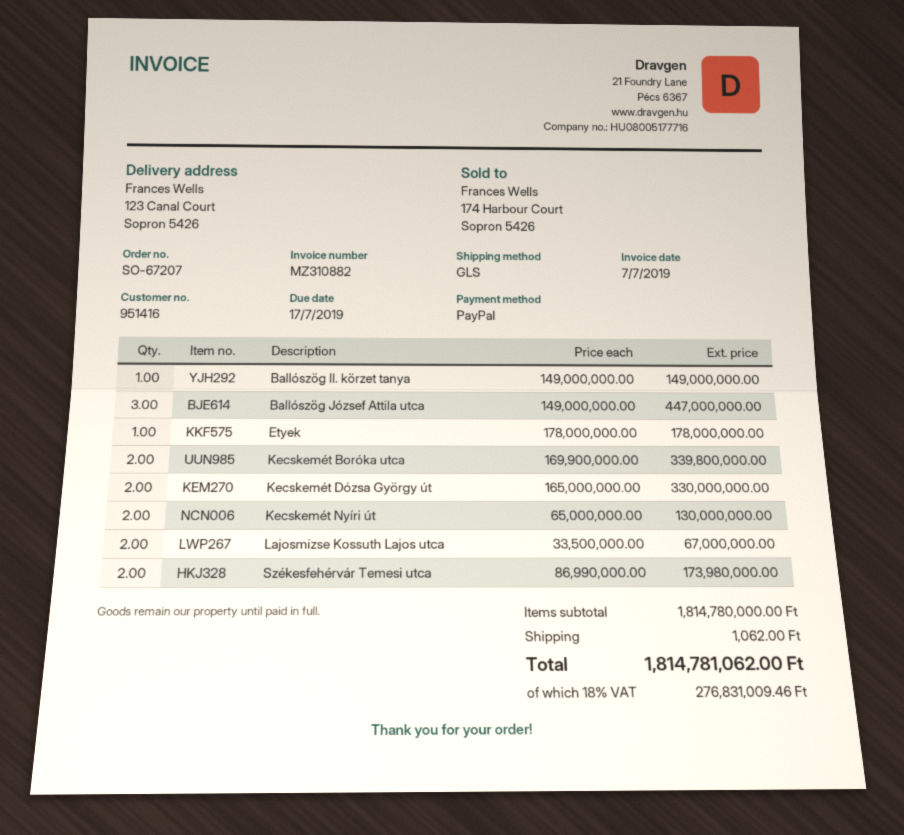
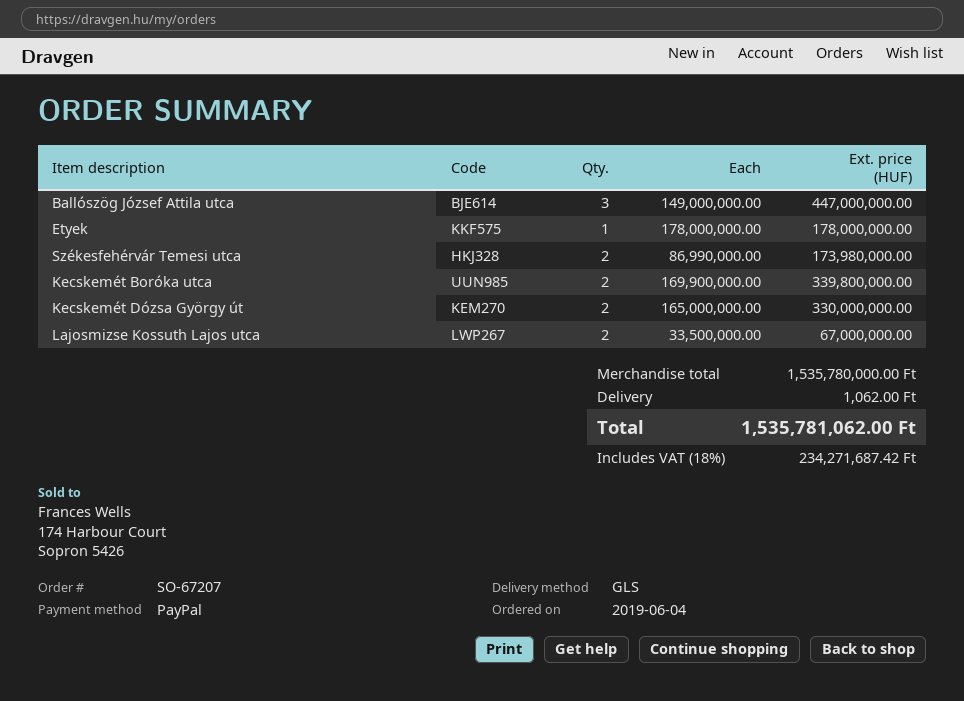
Ballószög II. körzet tanya: 1 x 149000000.00 = 149000000.00 -> none
Kecskemét Nyíri út: 2 x 65000000.00 = 130000000.00 -> none
subtotal: 1814780000.00 -> 1535780000.00
tax: 18% = 276831009.46 -> 18% = 234271687.42
total: 1814781062.00 -> 1535781062.00

